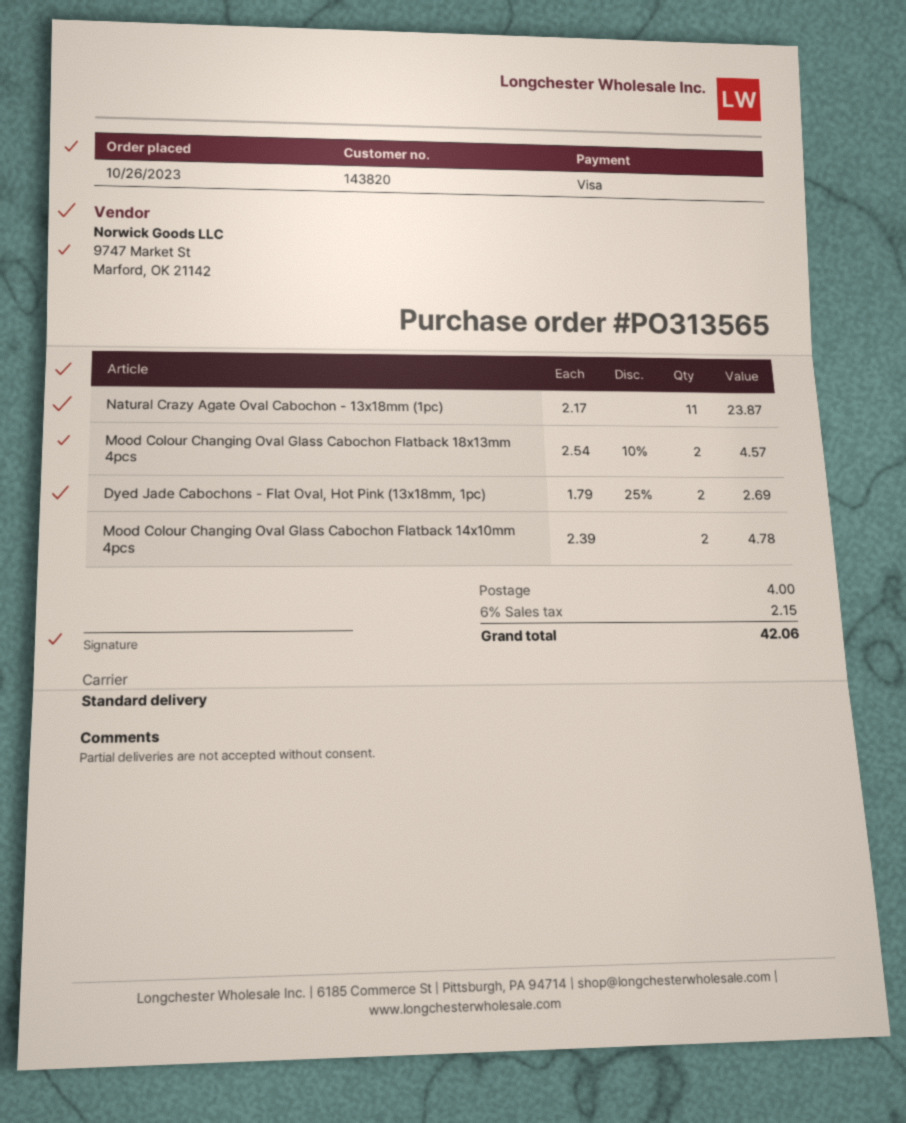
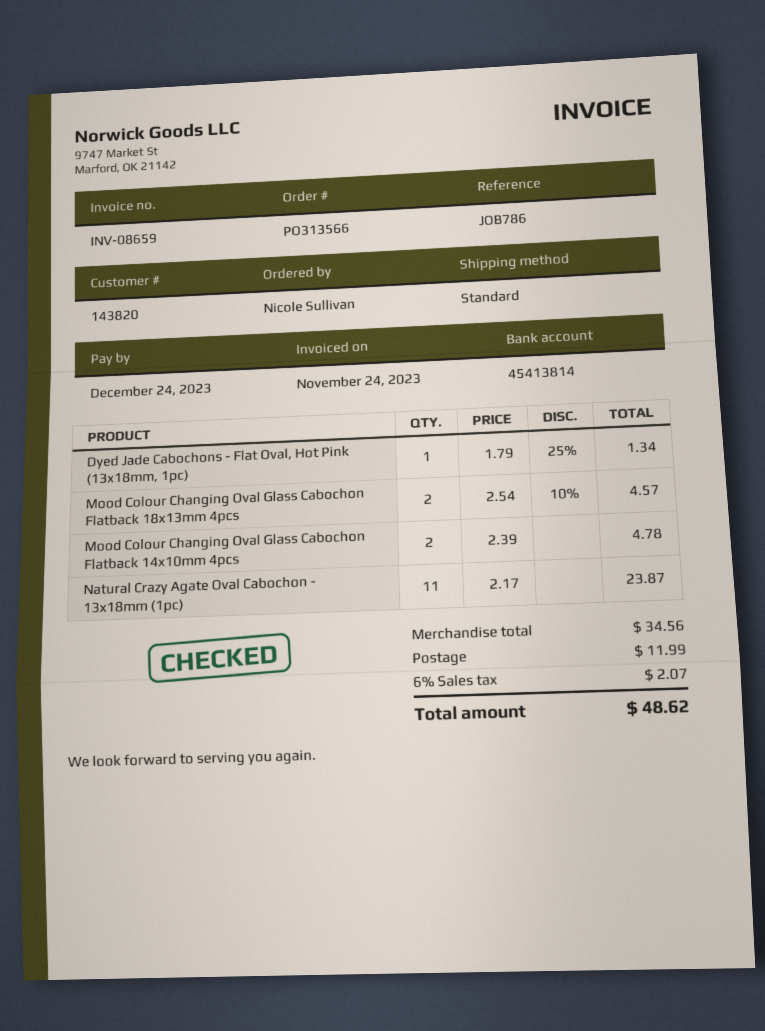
order number: PO313565 -> PO313566
Dyed Jade Cabochons - Flat Oval, Hot Pink (13x18mm, 1pc): 2 x 1.79 - 25% = 2.69 -> 1 x 1.79 - 25% = 1.34
shipping: 4.00 -> 11.99
tax: 6% = 2.15 -> 6% = 2.07
total: 42.06 -> 48.62

